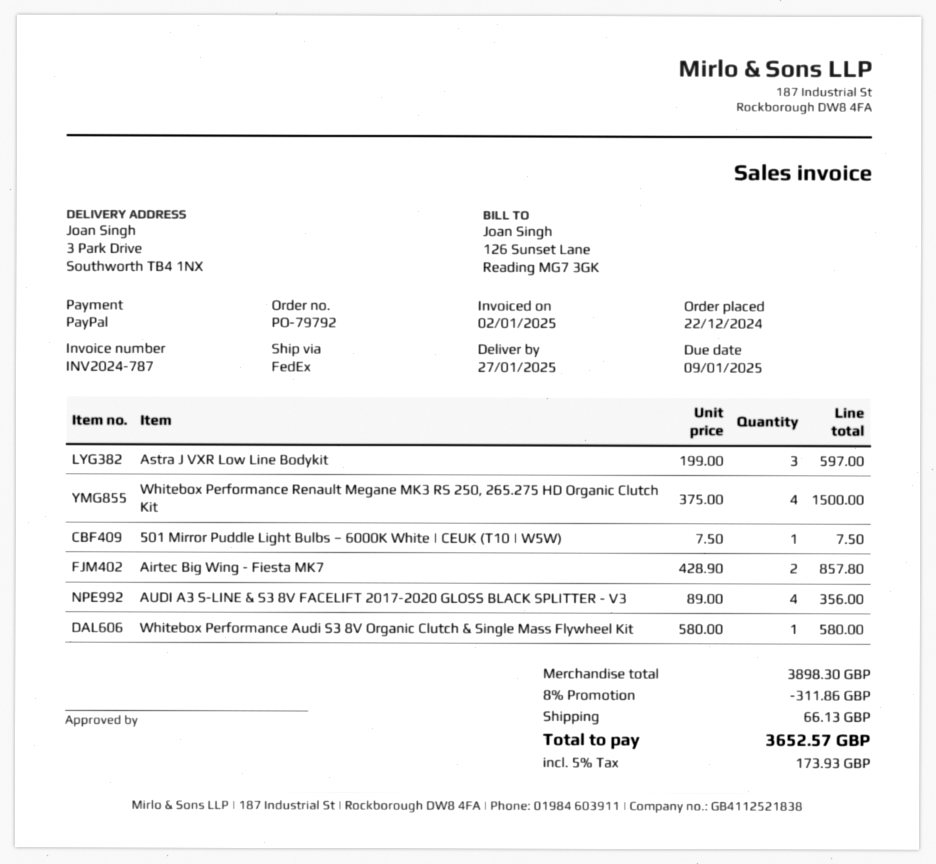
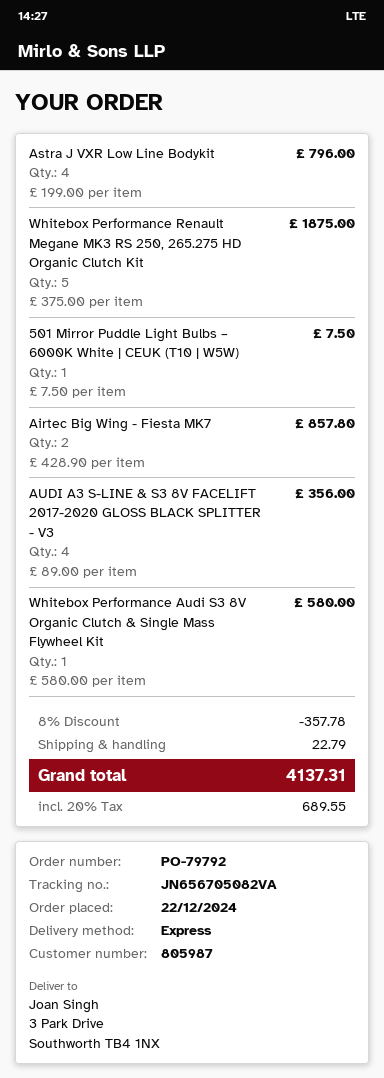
shipping method: FedEx -> express
Astra J VXR Low Line Bodykit: 3 x 199.00 = 597.00 -> 4 x 199.00 = 796.00
Whitebox Performance Renault Megane MK3 RS 250, 265.275 HD Organic Clutch Kit: 4 x 375.00 = 1500.00 -> 5 x 375.00 = 1875.00
discount: 8% = 311.86 -> 8% = 357.78
shipping: 66.13 -> 22.79
tax: 5% = 173.93 -> 20% = 689.55
total: 3652.57 -> 4137.31

